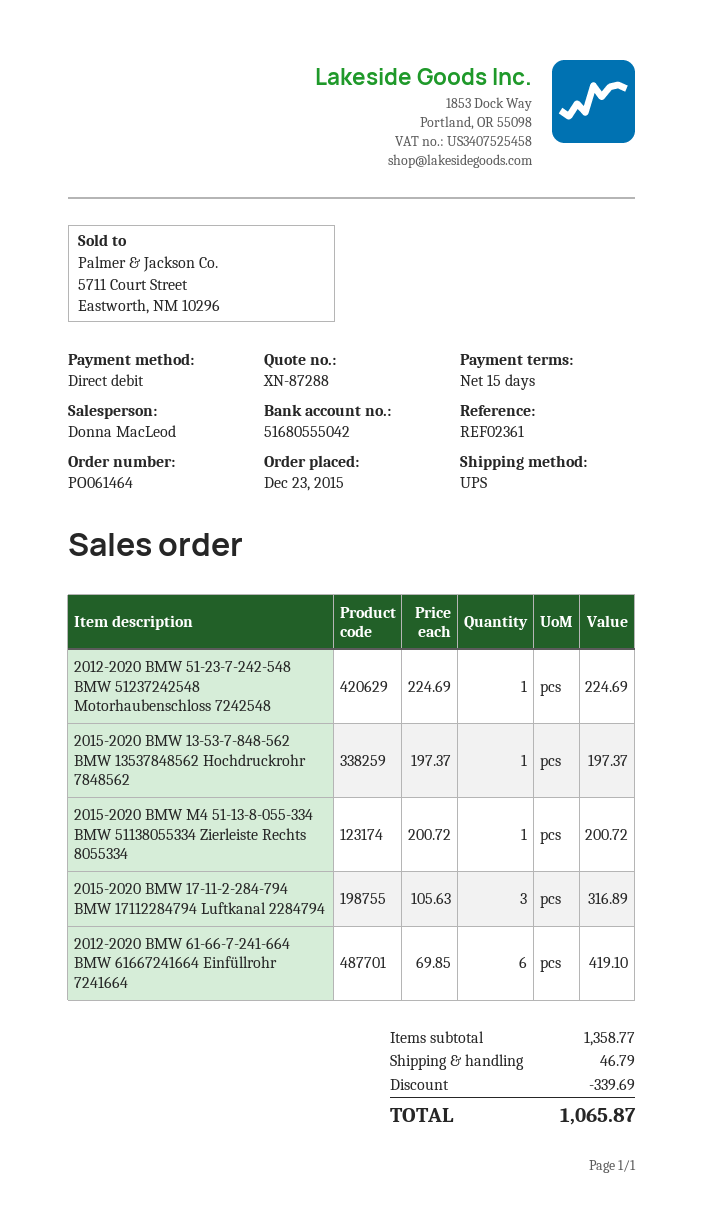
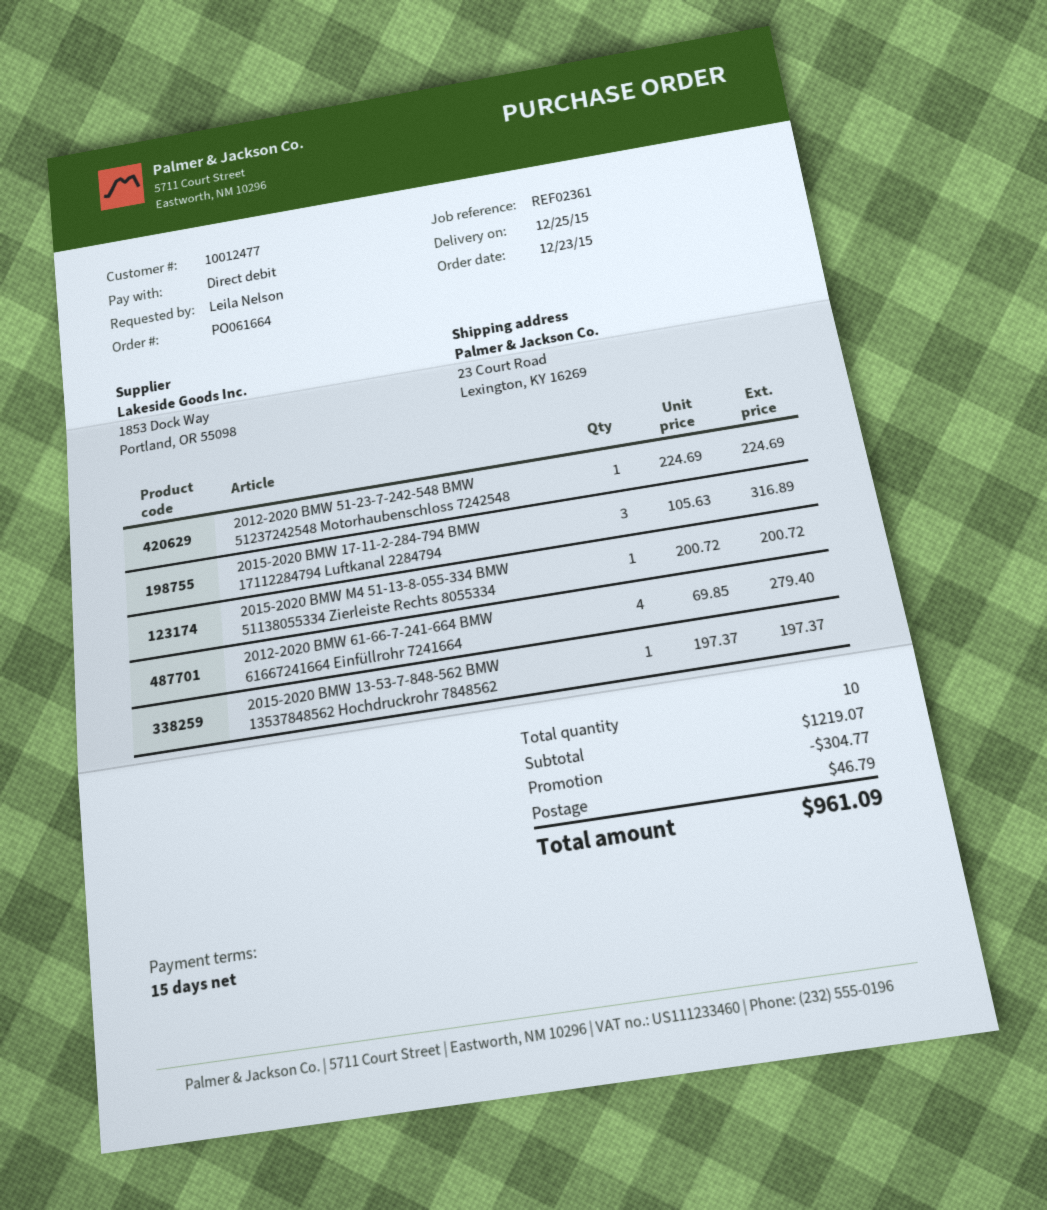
order number: PO061464 -> PO061664
2012-2020 BMW 61-66-7-241-664 BMW 61667241664 Einfüllrohr 7241664: 6 x 69.85 = 419.10 -> 4 x 69.85 = 279.40
subtotal: 1358.77 -> 1219.07
discount: 339.69 -> 304.77
total: 1065.87 -> 961.09

